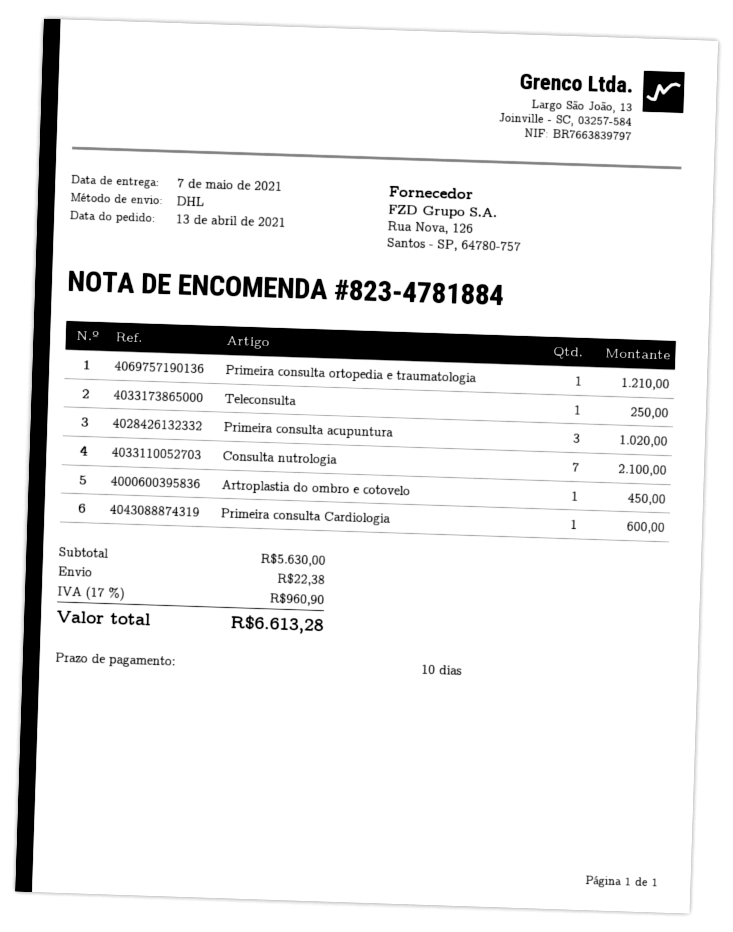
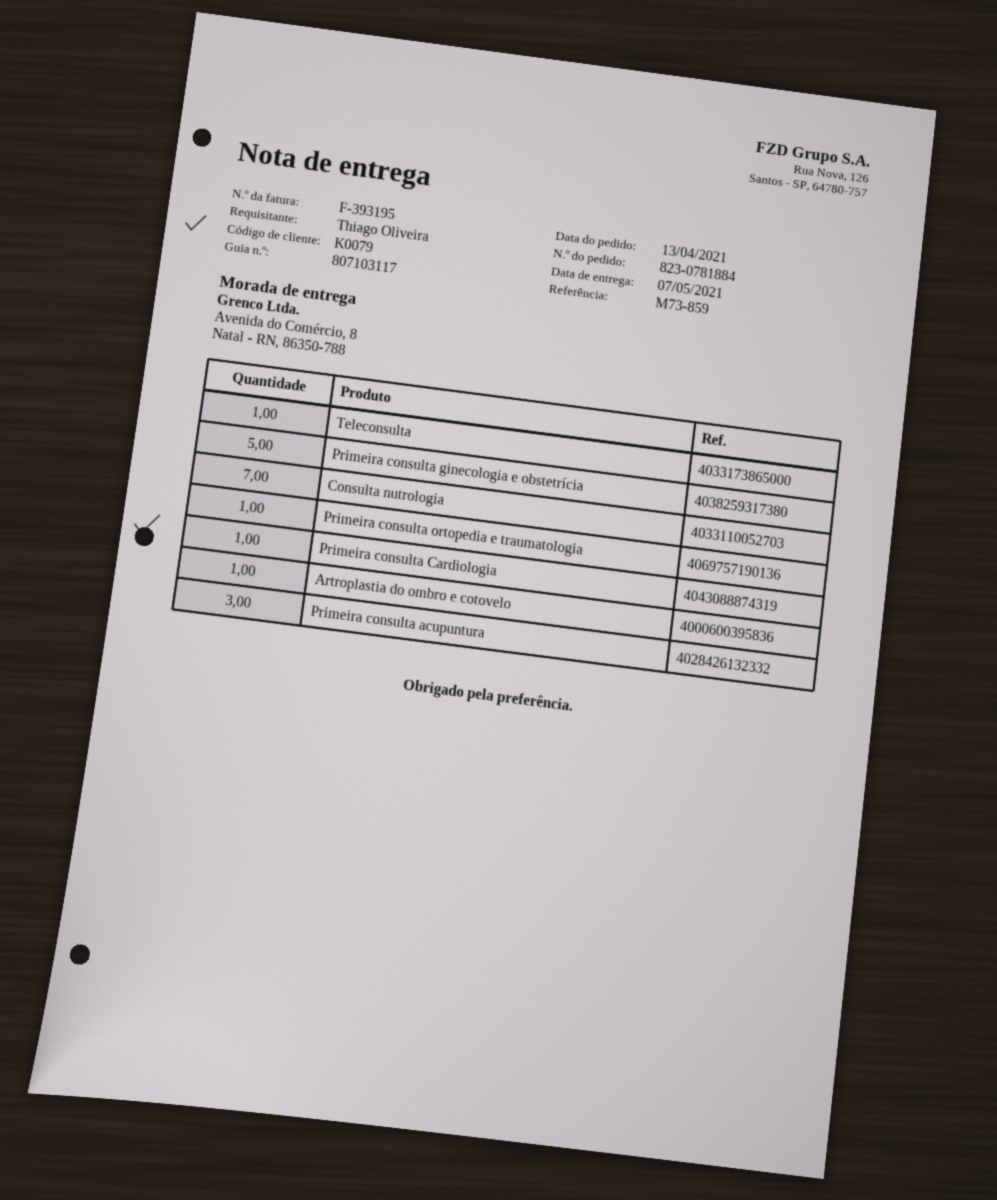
order number: 823-4781884 -> 823-0781884
Primeira consulta ginecologia e obstetrícia: none -> 5

